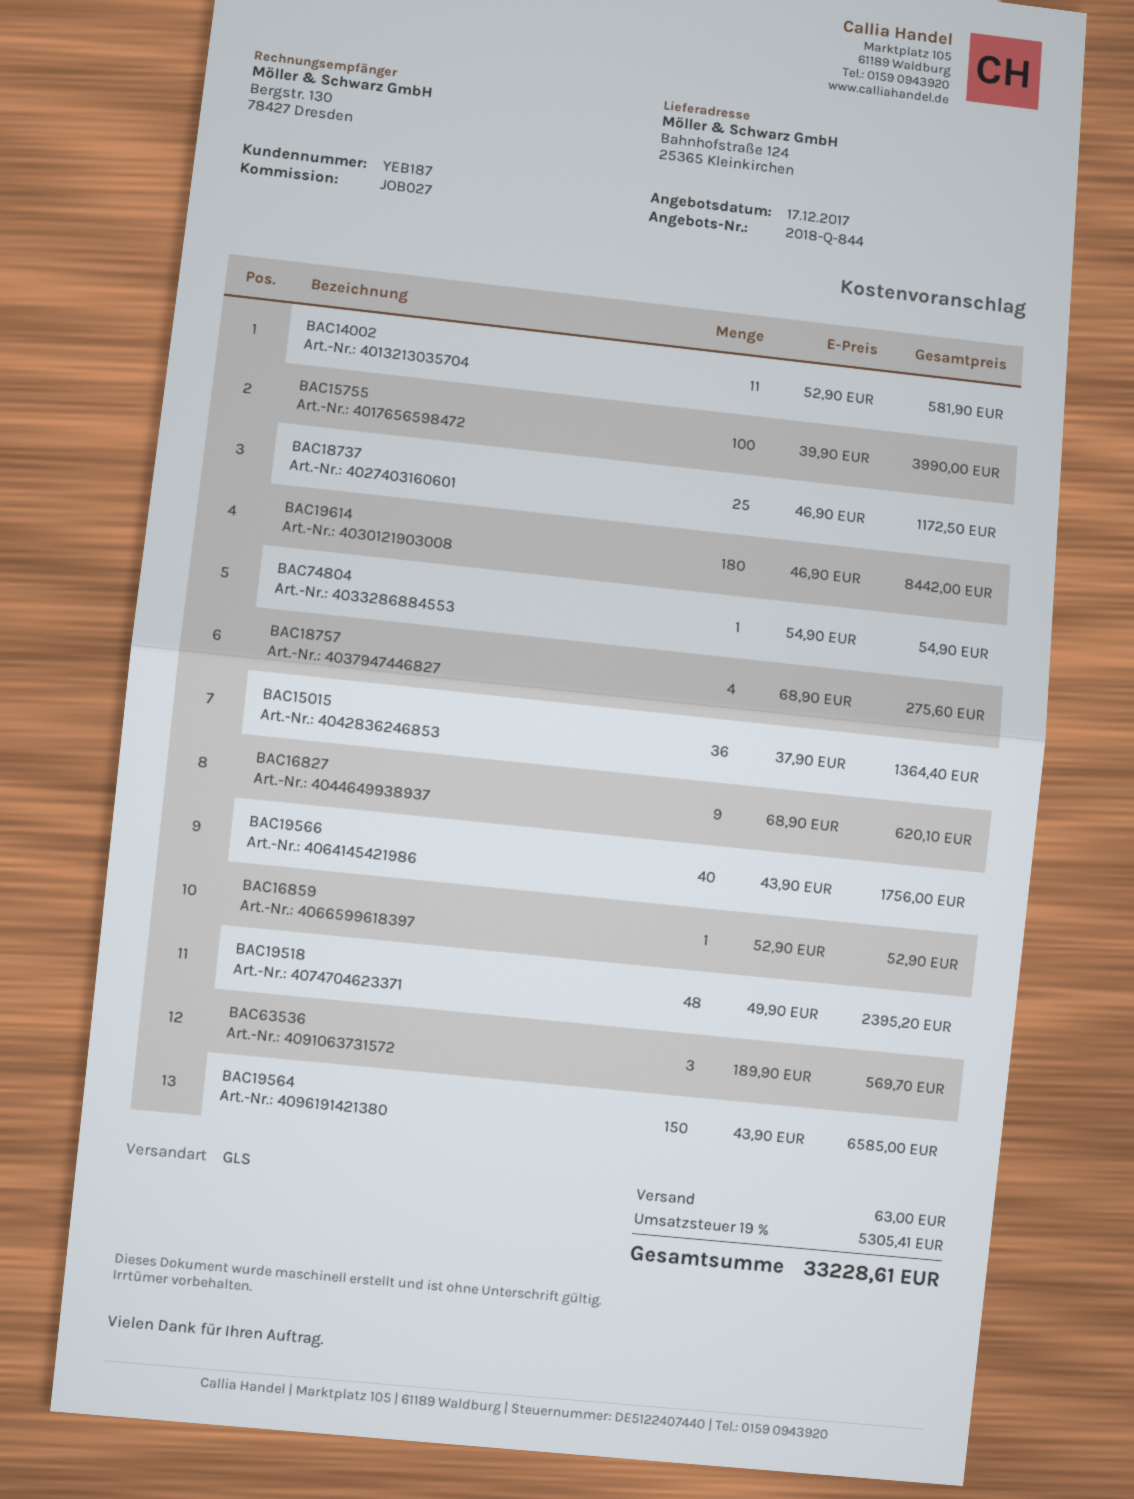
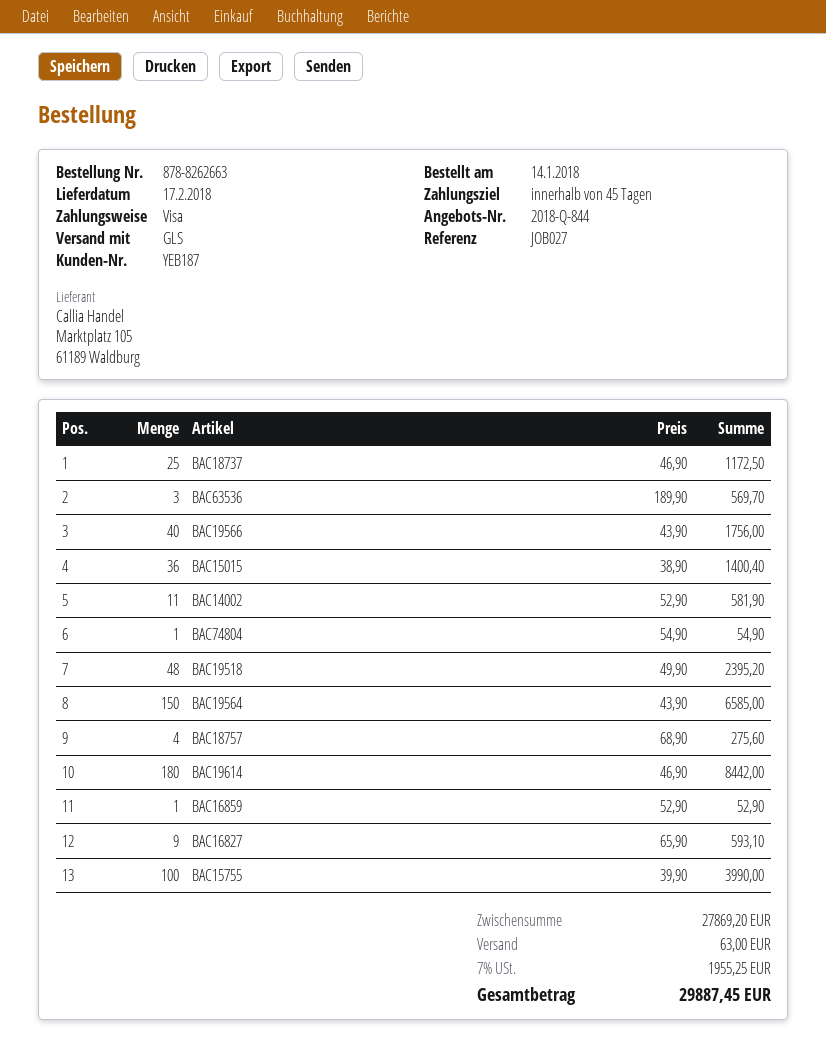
BAC15015: 36 x 37.90 = 1364.40 -> 36 x 38.90 = 1400.40
BAC16827: 9 x 68.90 = 620.10 -> 9 x 65.90 = 593.10
tax: 19% = 5305.41 -> 7% = 1955.25
total: 33228.61 -> 29887.45

